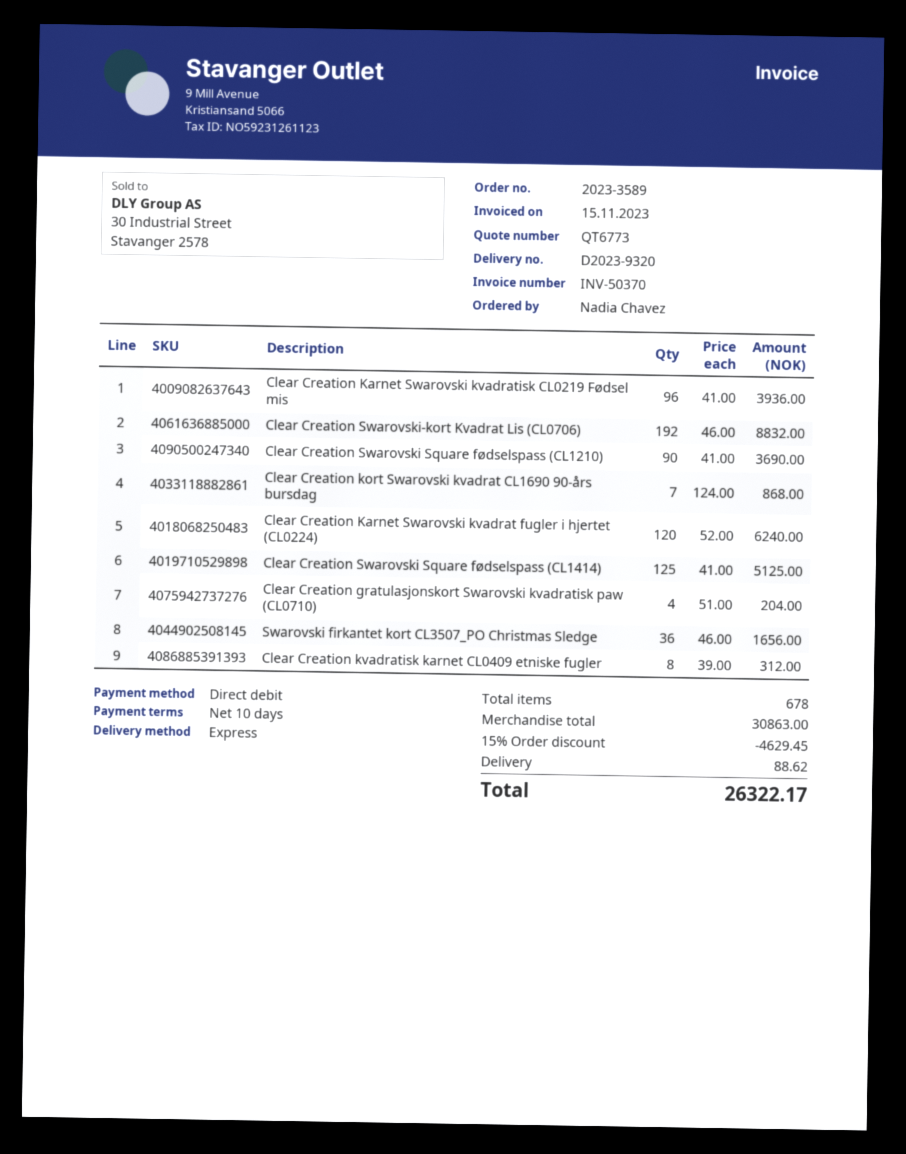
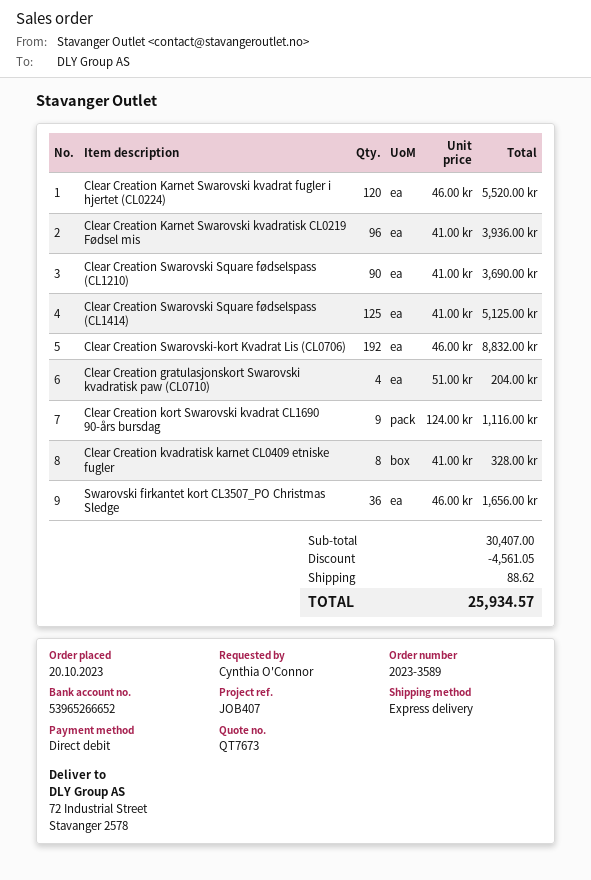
quote number: QT6773 -> QT7673
ordered by: Nadia Chavez -> Cynthia O'Connor
Clear Creation kort Swarovski kvadrat CL1690 90-års bursdag: 7 x 124.00 = 868.00 -> 9 x 124.00 = 1116.00
Clear Creation Karnet Swarovski kvadrat fugler i hjertet (CL0224): 120 x 52.00 = 6240.00 -> 120 x 46.00 = 5520.00
Clear Creation kvadratisk karnet CL0409 etniske fugler: 8 x 39.00 = 312.00 -> 8 x 41.00 = 328.00
subtotal: 30863.00 -> 30407.00
discount: 4629.45 -> 4561.05
total: 26322.17 -> 25934.57

